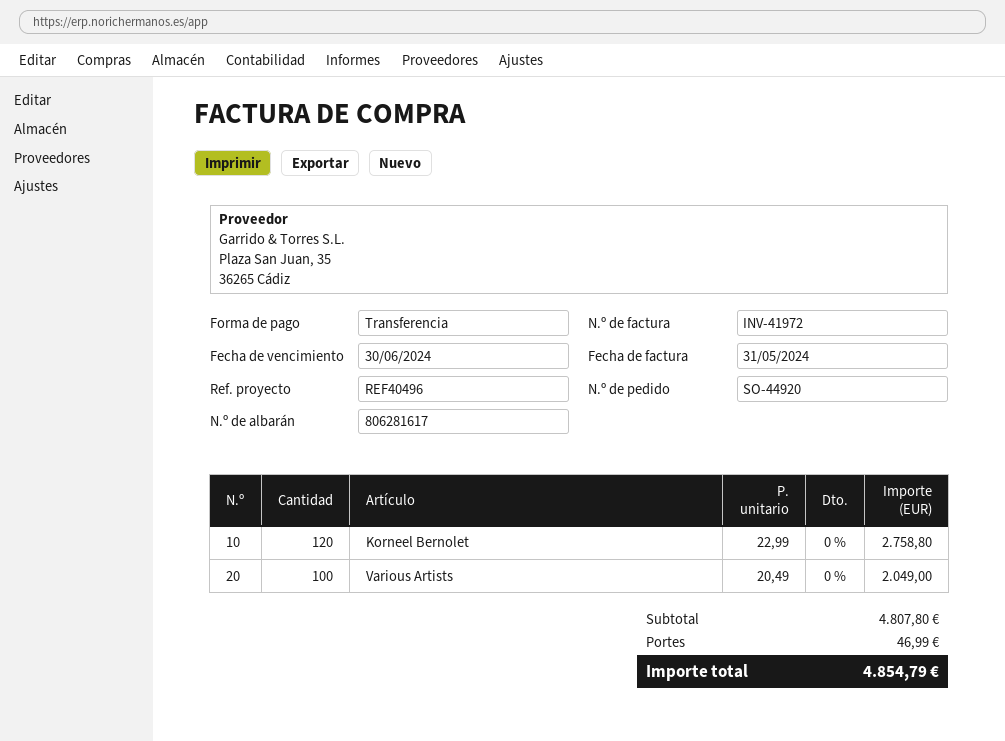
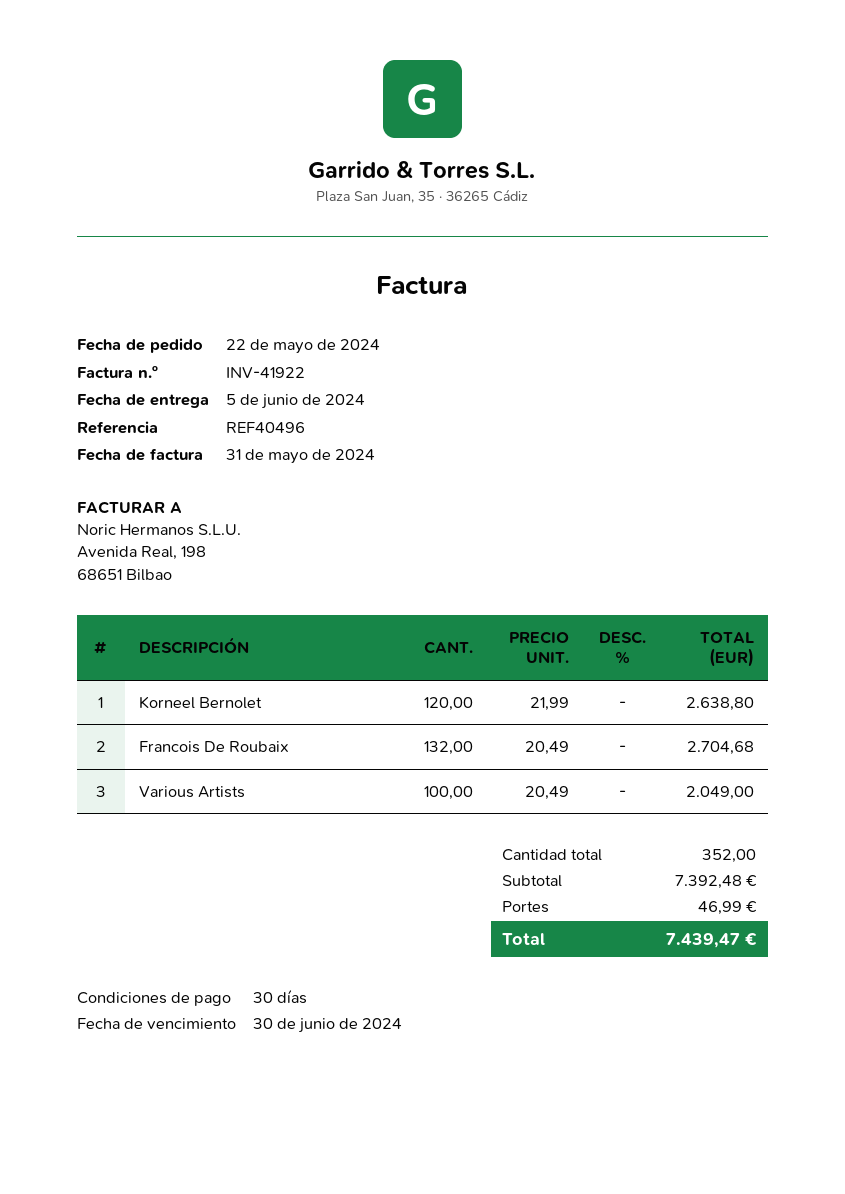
invoice number: INV-41972 -> INV-41922
Korneel Bernolet: 120 x 22.99 = 2758.80 -> 120 x 21.99 = 2638.80
Francois De Roubaix: none -> 132 x 20.49 = 2704.68
subtotal: 4807.80 -> 7392.48
total: 4854.79 -> 7439.47

